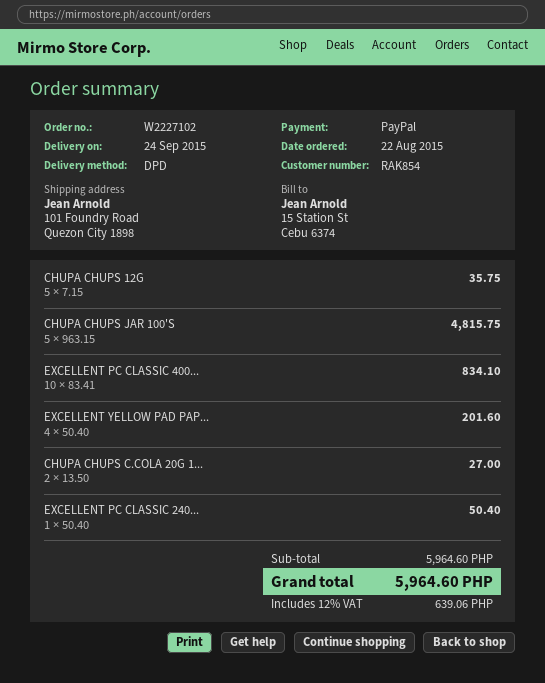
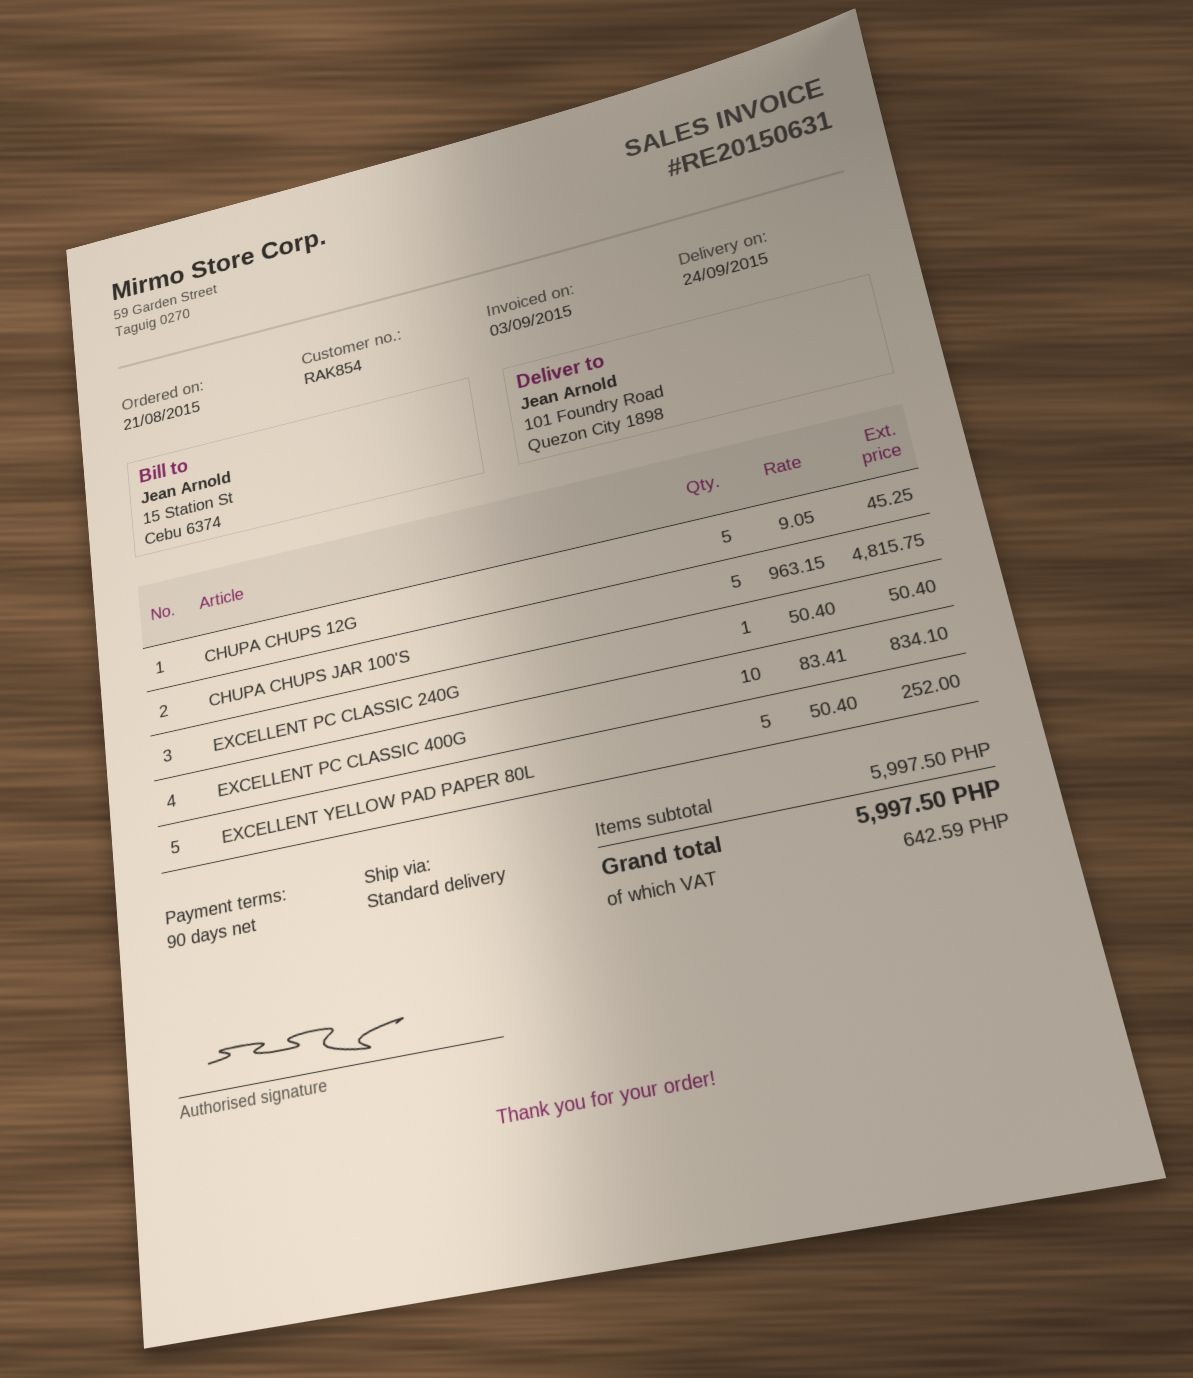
order date: 2015-08-22 -> 2015-08-21
shipping method: DPD -> standard
CHUPA CHUPS 12G: 5 x 7.15 = 35.75 -> 5 x 9.05 = 45.25
EXCELLENT YELLOW PAD PAP...: 4 x 50.40 = 201.60 -> 5 x 50.40 = 252.00
CHUPA CHUPS C.COLA 20G 1...: 2 x 13.50 = 27.00 -> none
subtotal: 5964.60 -> 5997.50
tax: 639.06 -> 642.59
total: 5964.60 -> 5997.50

